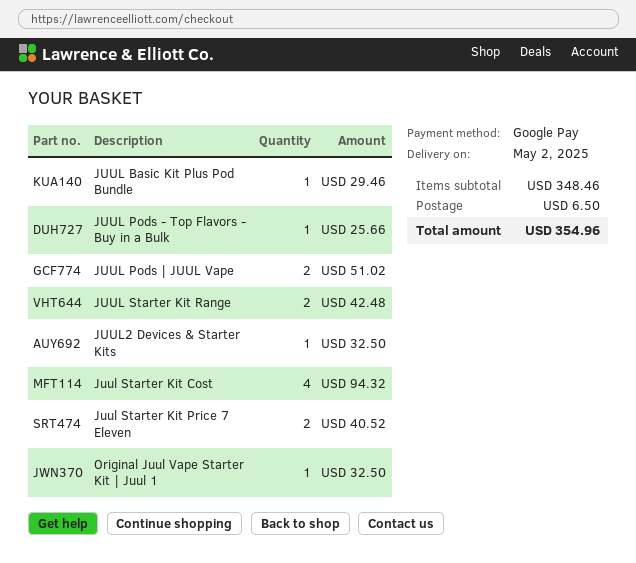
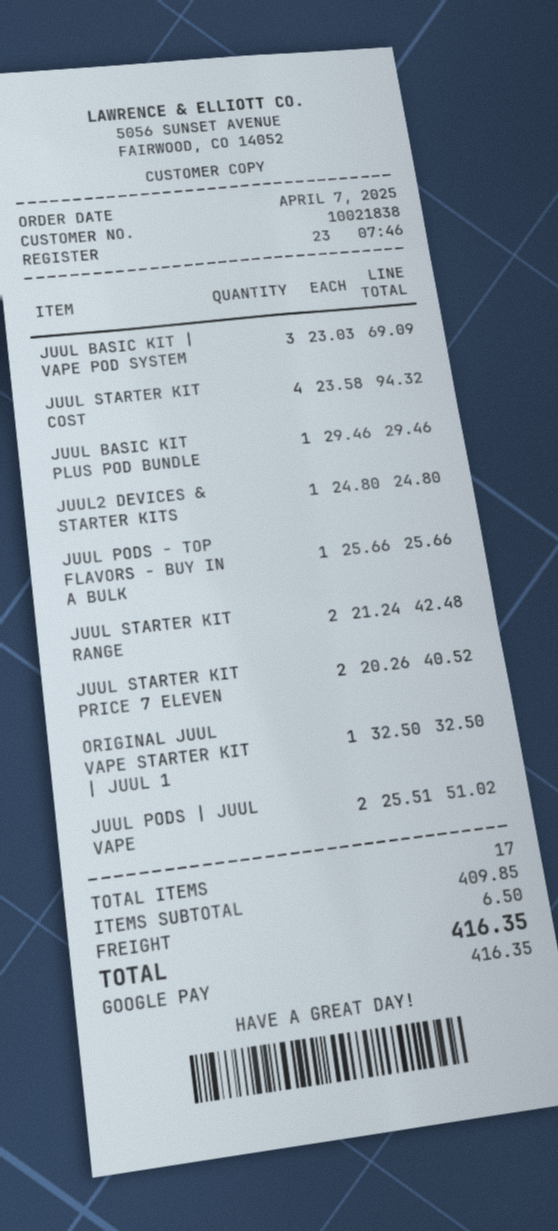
JUUL2 Devices & Starter Kits: 1 for 32.50 -> 1 for 24.80
JUUL BASIC KIT | VAPE POD SYSTEM: none -> 3 for 69.09
subtotal: 348.46 -> 409.85
total: 354.96 -> 416.35

